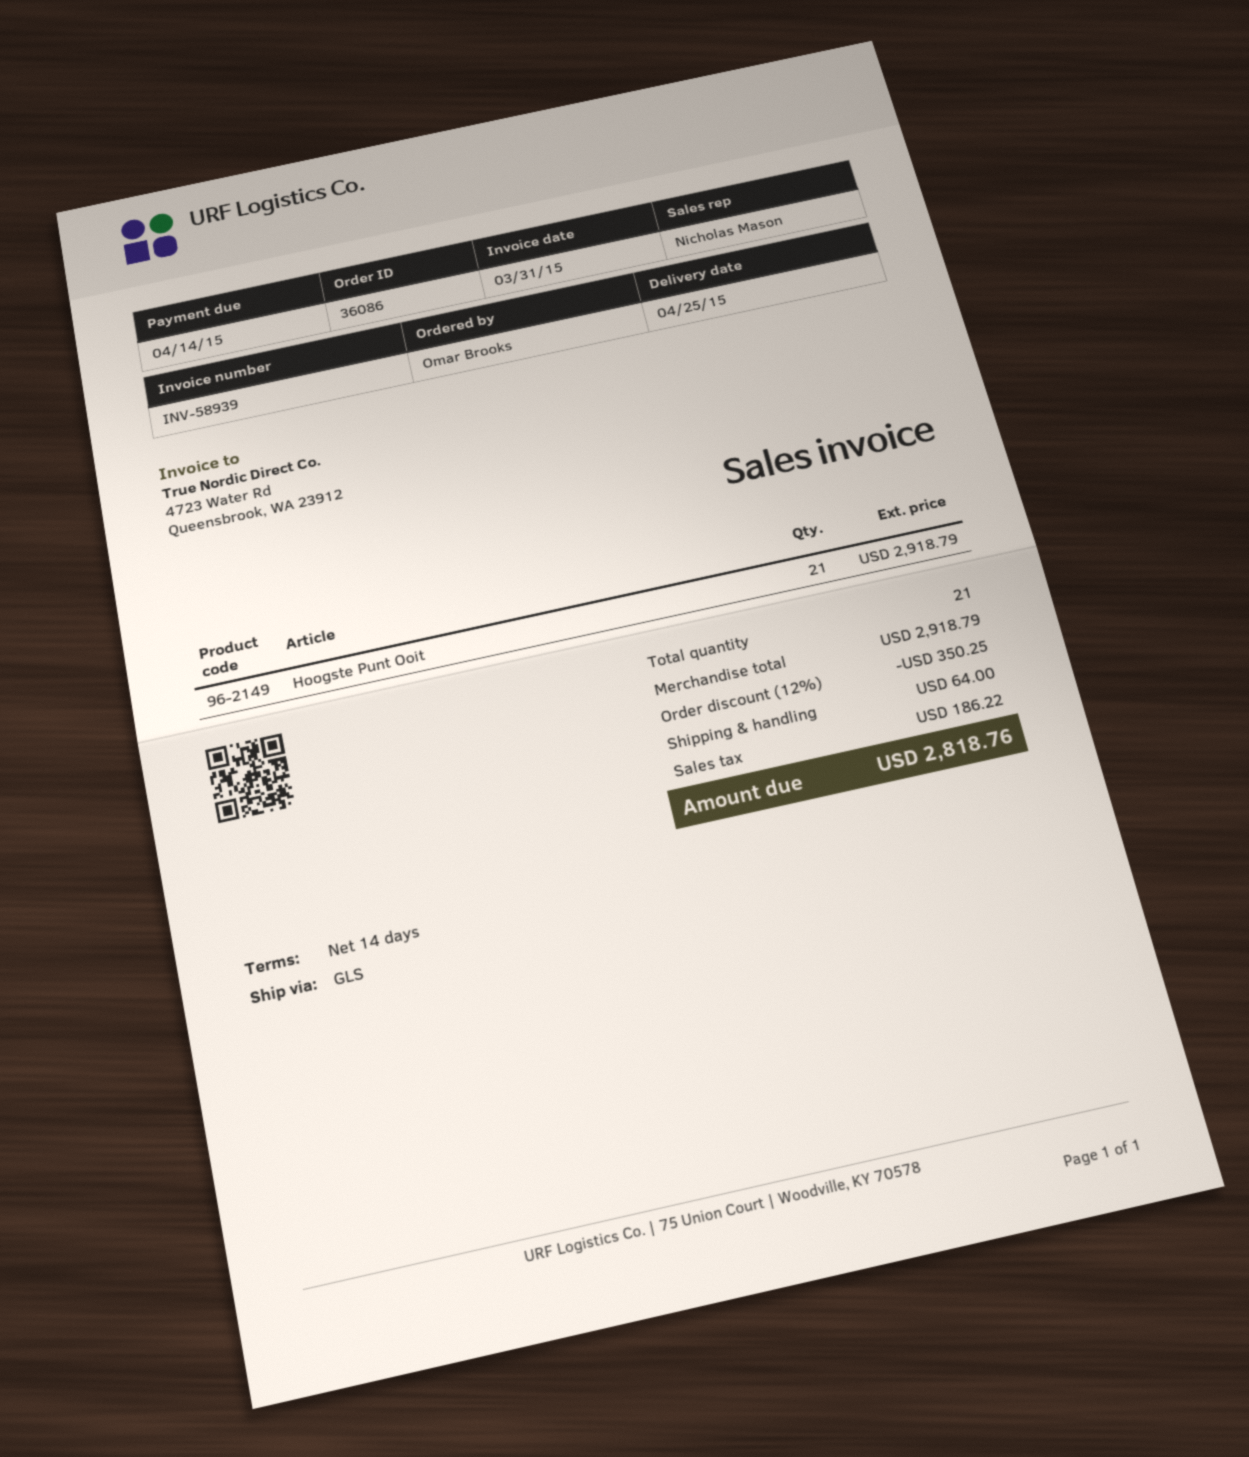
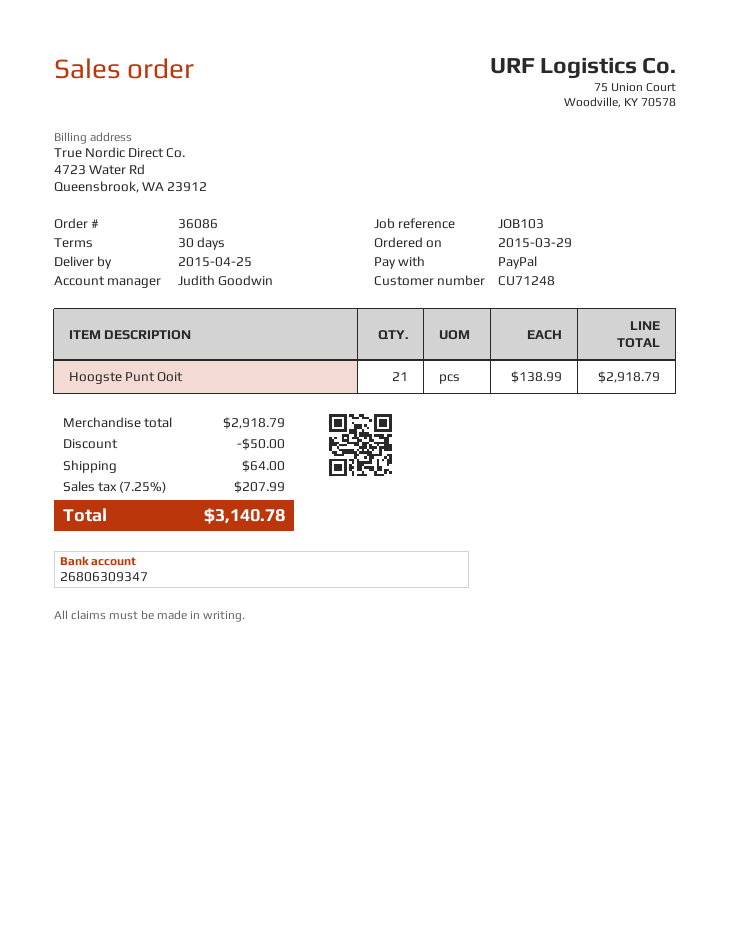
payment terms: 14 days -> 30 days
sales rep: Nicholas Mason -> Judith Goodwin
discount: 350.25 -> 50.00
tax: 186.22 -> 207.99
total: 2818.76 -> 3140.78

